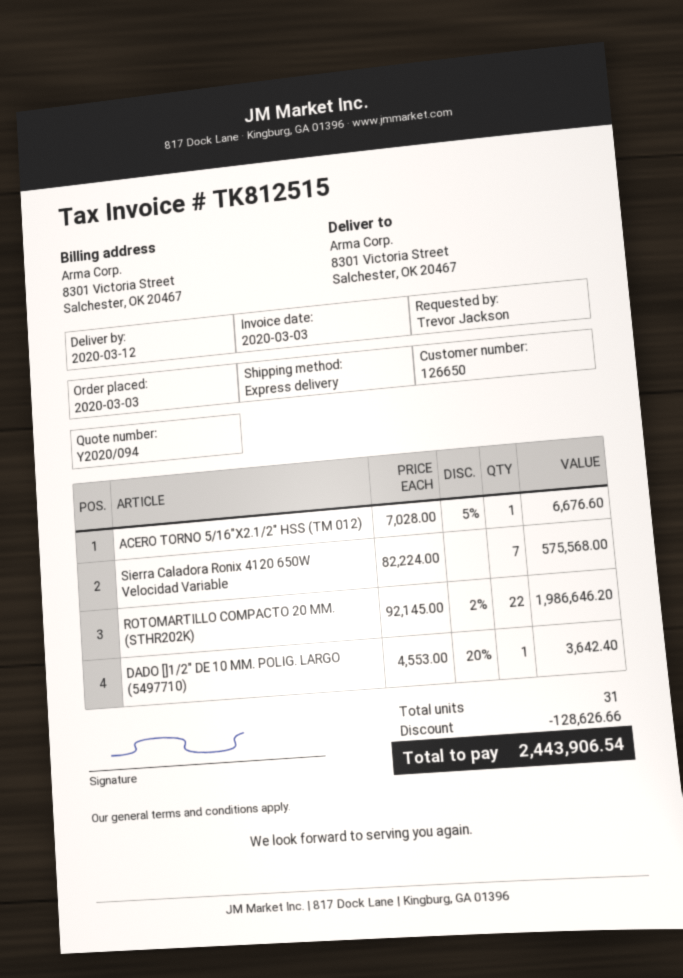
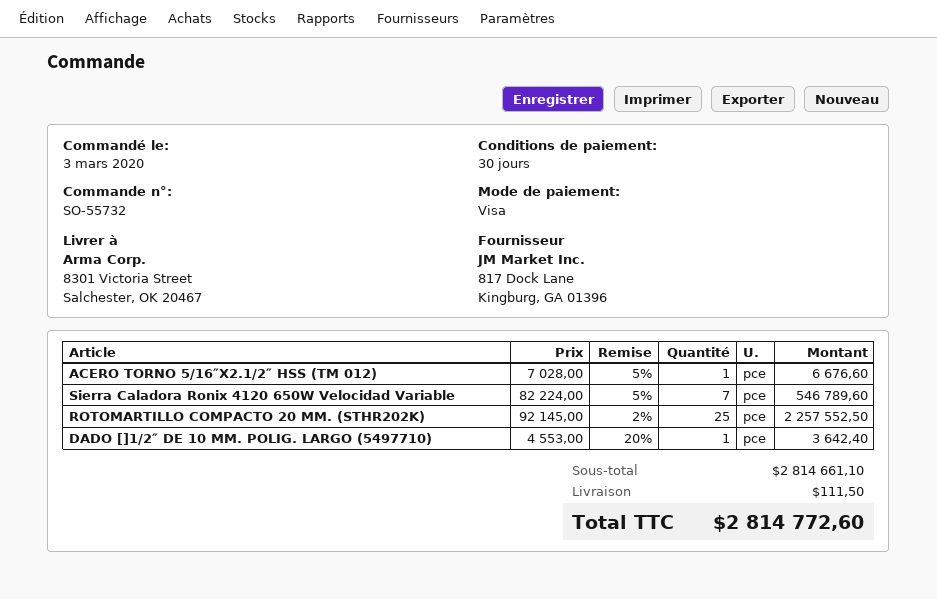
Sierra Caladora Ronix 4120 650W Velocidad Variable: 7 x 82224.00 = 575568.00 -> 7 x 82224.00 - 5% = 546789.60
ROTOMARTILLO COMPACTO 20 MM. (STHR202K): 22 x 92145.00 - 2% = 1986646.20 -> 25 x 92145.00 - 2% = 2257552.50
discount: 128626.66 -> none
shipping: none -> 111.50
total: 2443906.54 -> 2814772.60

